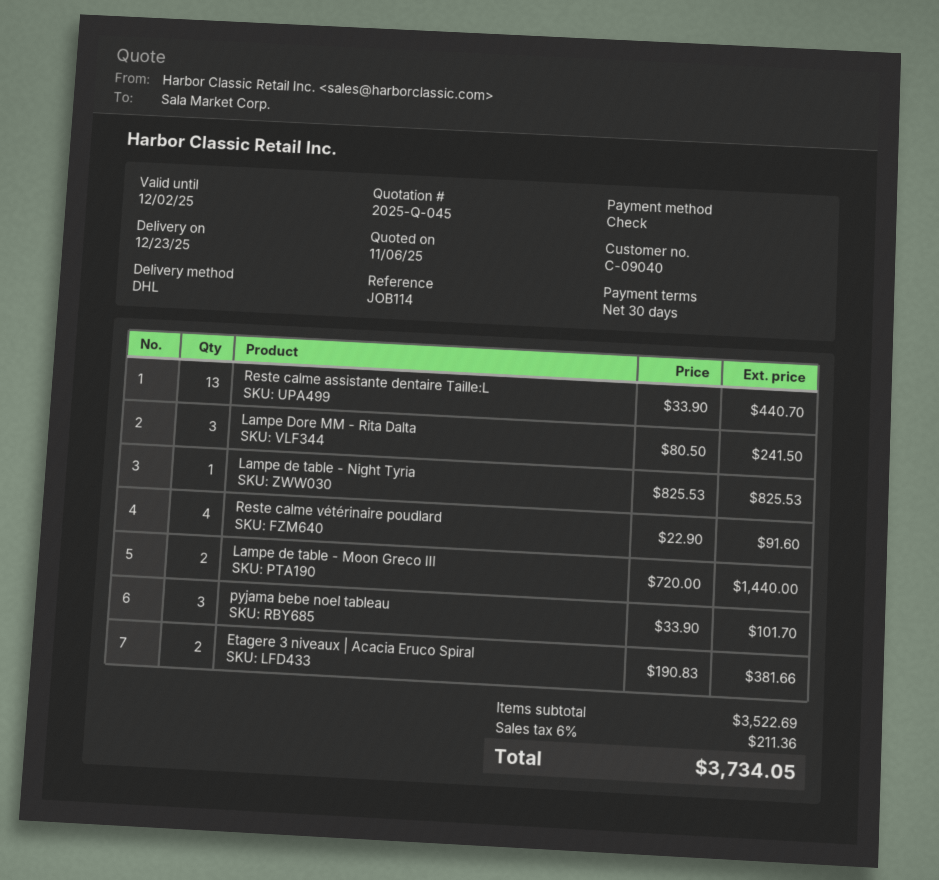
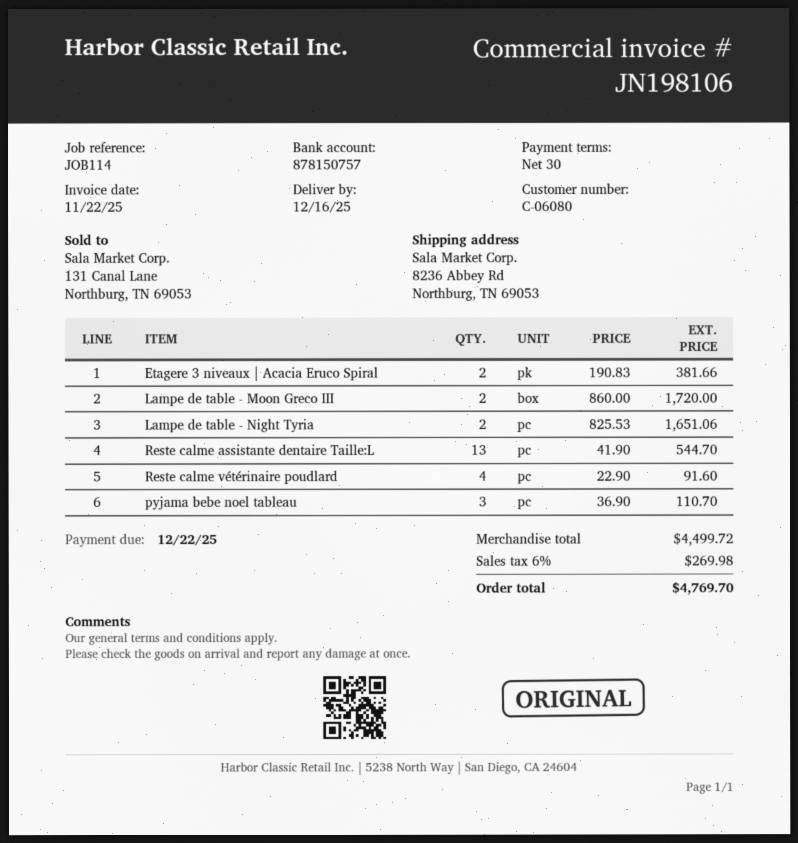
delivery date: 2025-12-23 -> 2025-12-16
customer number: C-09040 -> C-06080
Reste calme assistante dentaire Taille:L: 13 x 33.90 = 440.70 -> 13 x 41.90 = 544.70
Lampe Dore MM - Rita Dalta: 3 x 80.50 = 241.50 -> none
Lampe de table - Night Tyria: 1 x 825.53 = 825.53 -> 2 x 825.53 = 1651.06
Lampe de table - Moon Greco III: 2 x 720.00 = 1440.00 -> 2 x 860.00 = 1720.00
pyjama bebe noel tableau: 3 x 33.90 = 101.70 -> 3 x 36.90 = 110.70
subtotal: 3522.69 -> 4499.72
tax: 6% = 211.36 -> 6% = 269.98
total: 3734.05 -> 4769.70

